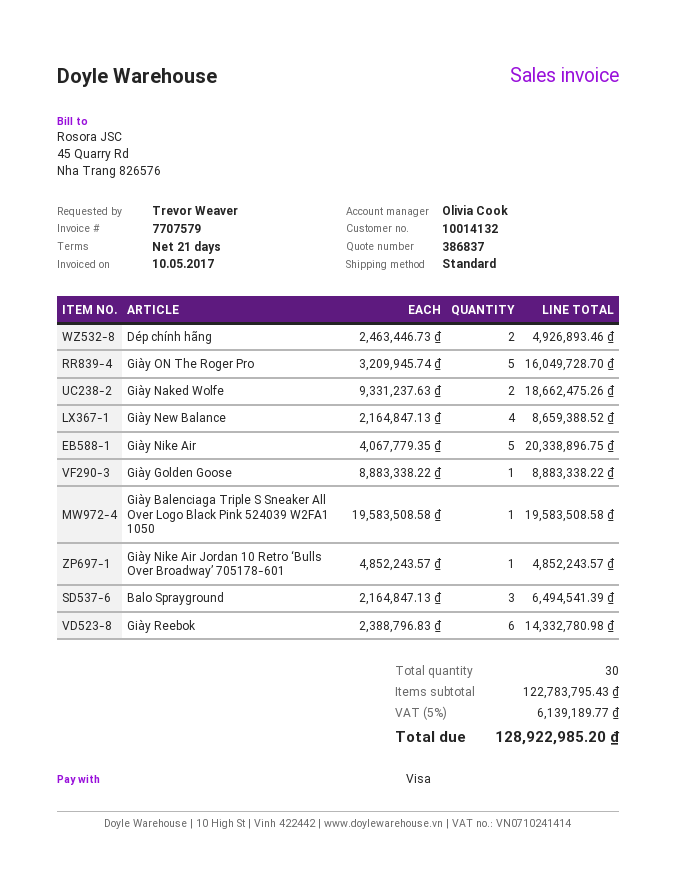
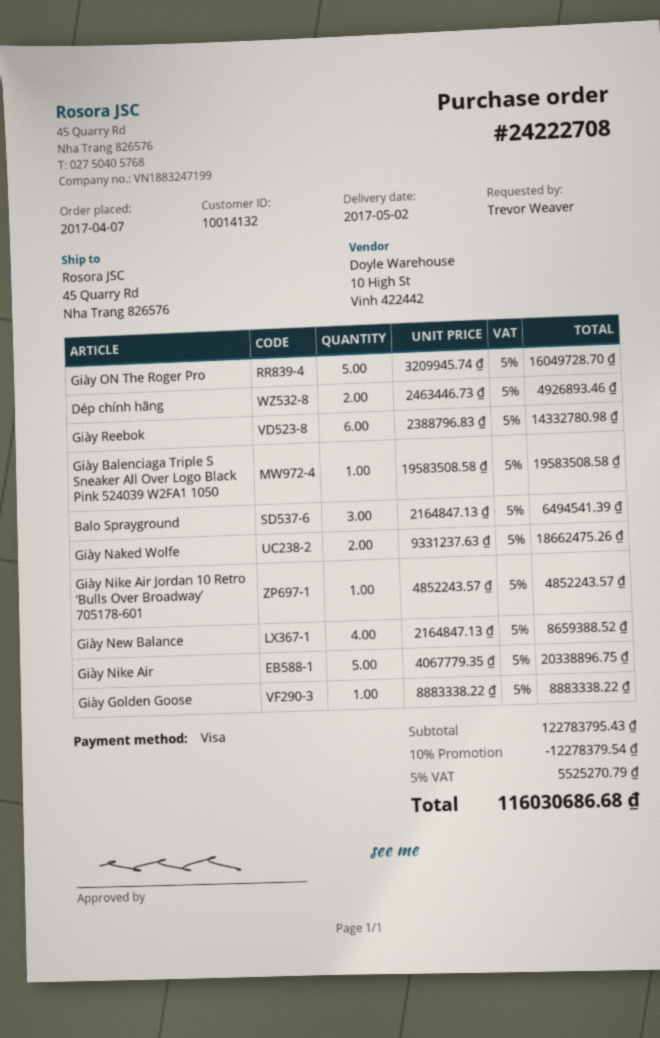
discount: none -> 10% = 12278379.54
tax: 5% = 6139189.77 -> 5% = 5525270.79
total: 128922985.20 -> 116030686.68

